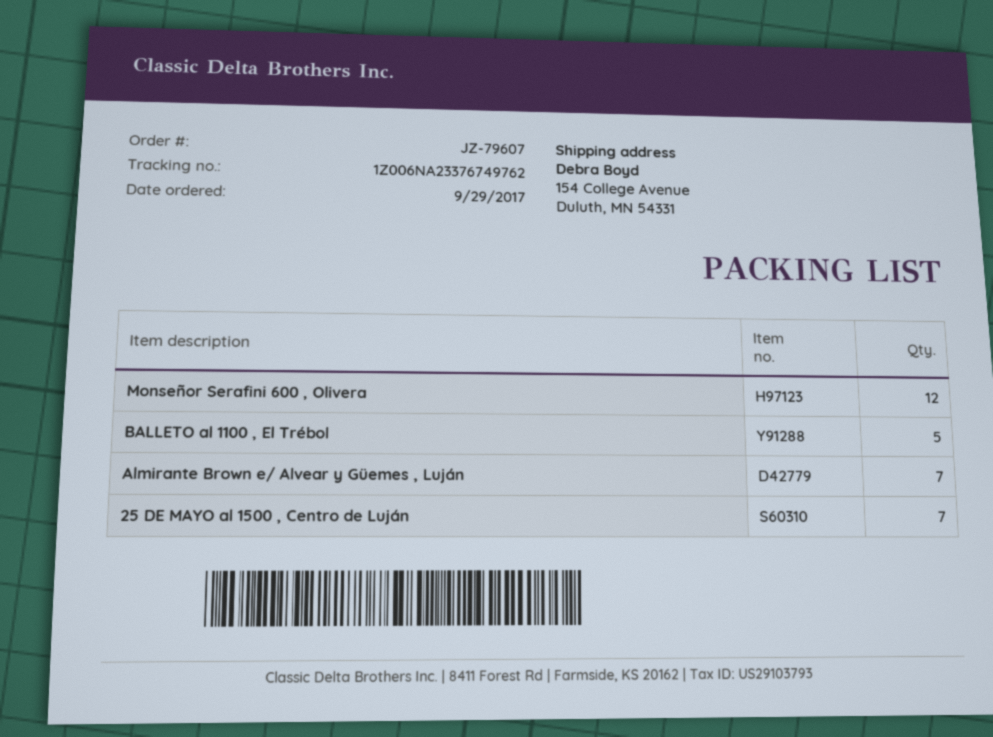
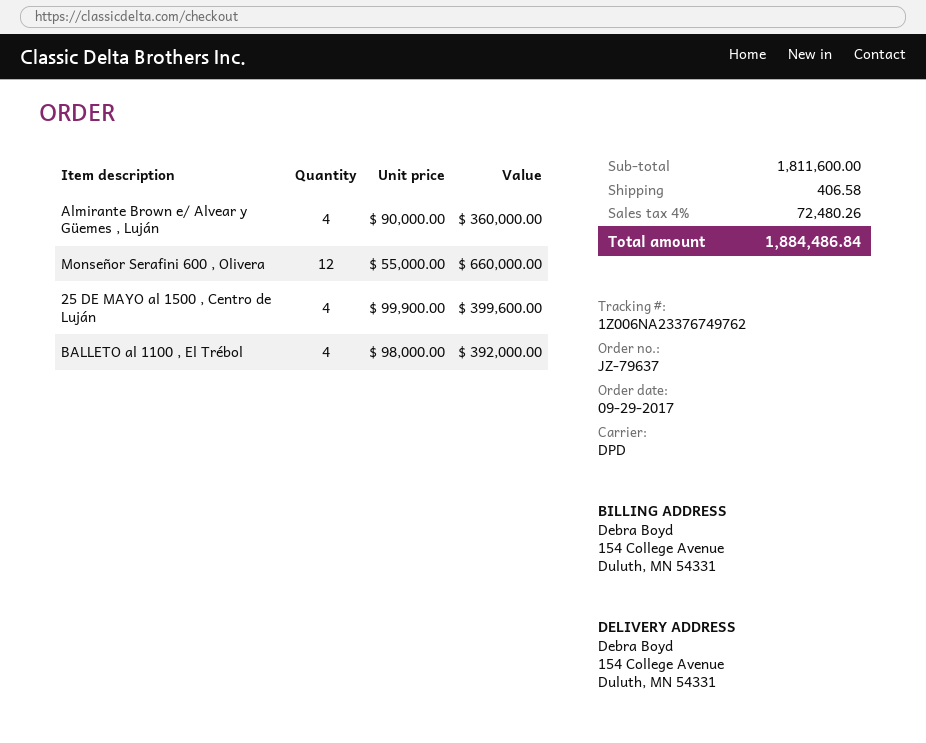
order number: JZ-79607 -> JZ-79637
BALLETO al 1100 , El Trébol: 5 -> 4
Almirante Brown e/ Alvear y Güemes , Luján: 7 -> 4
25 DE MAYO al 1500 , Centro de Luján: 7 -> 4

